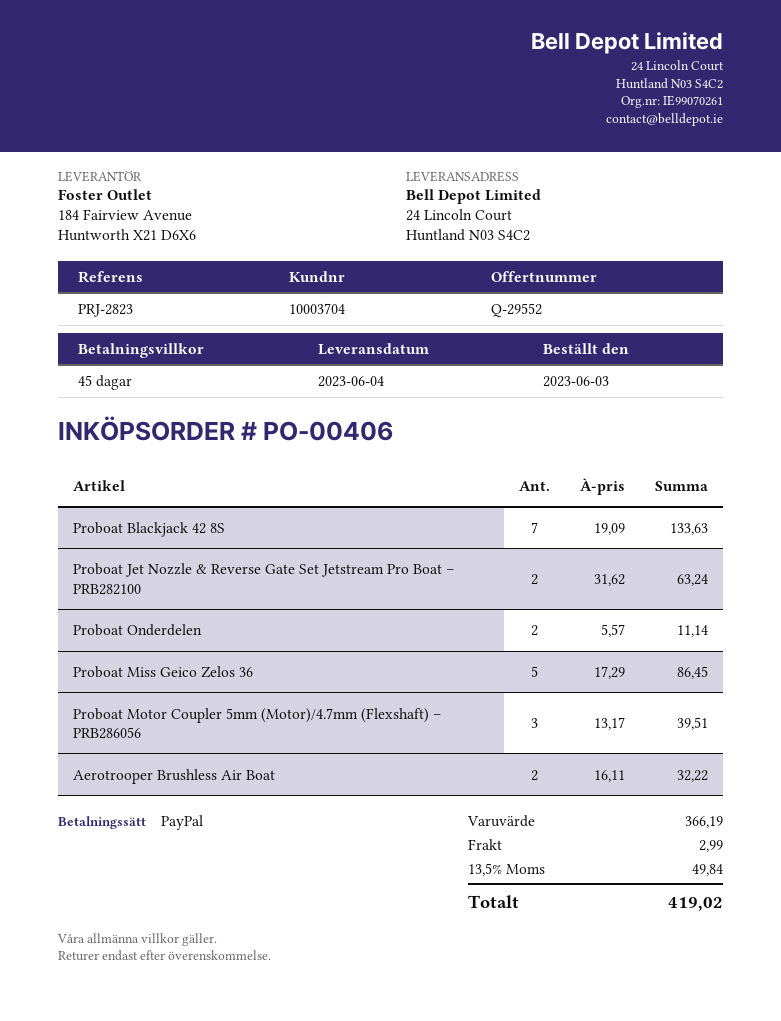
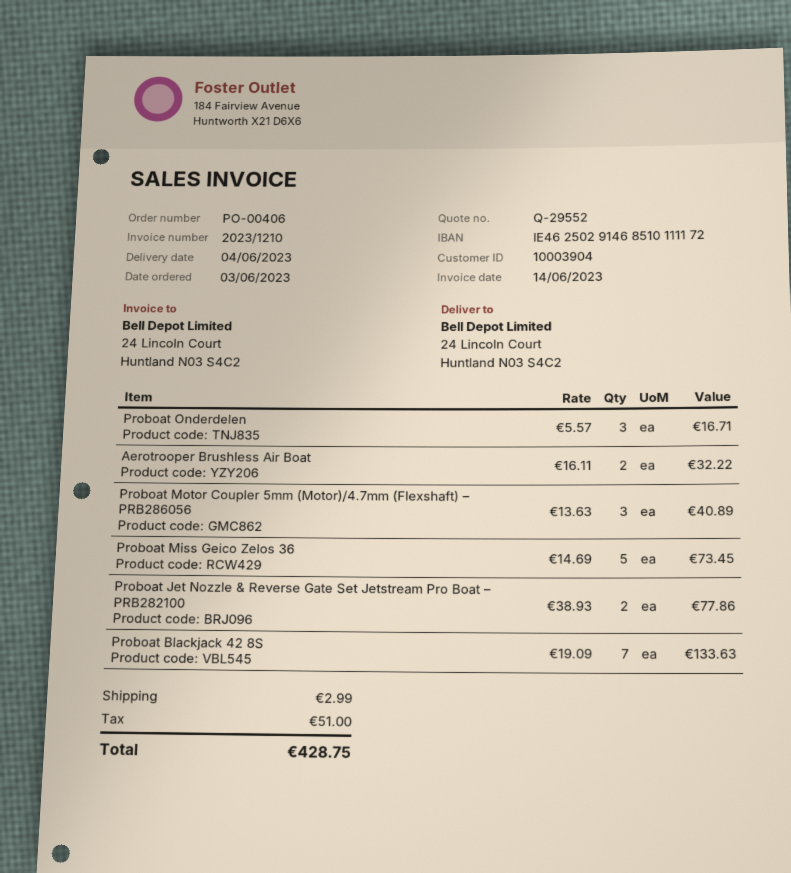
customer number: 10003704 -> 10003904
Proboat Jet Nozzle & Reverse Gate Set Jetstream Pro Boat – PRB282100: 2 x 31.62 = 63.24 -> 2 x 38.93 = 77.86
Proboat Onderdelen: 2 x 5.57 = 11.14 -> 3 x 5.57 = 16.71
Proboat Miss Geico Zelos 36: 5 x 17.29 = 86.45 -> 5 x 14.69 = 73.45
Proboat Motor Coupler 5mm (Motor)/4.7mm (Flexshaft) – PRB286056: 3 x 13.17 = 39.51 -> 3 x 13.63 = 40.89
tax: 49.84 -> 51.00
total: 419.02 -> 428.75

